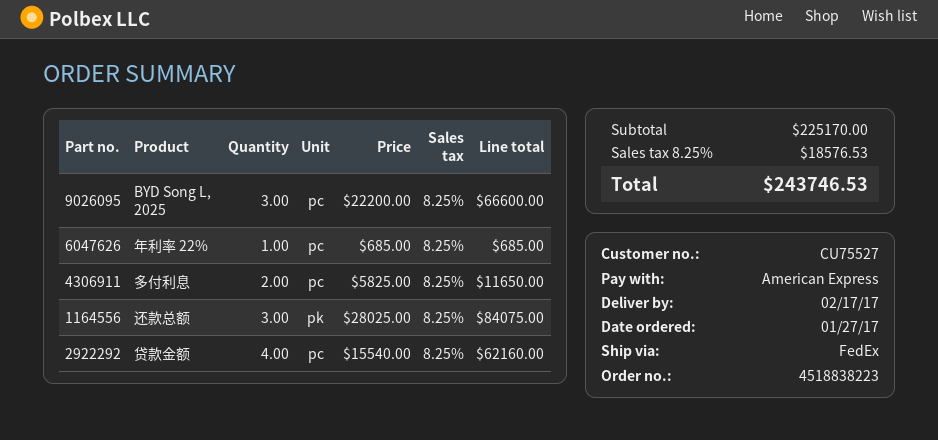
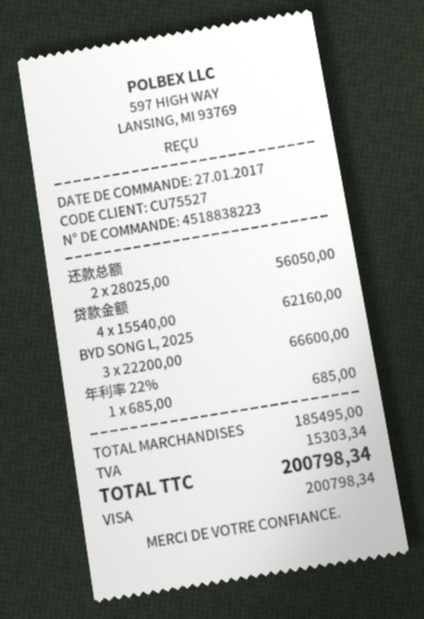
payment method: American Express -> Visa
多付利息: 2 x 5825.00 = 11650.00 -> none
还款总额: 3 x 28025.00 = 84075.00 -> 2 x 28025.00 = 56050.00
subtotal: 225170.00 -> 185495.00
tax: 18576.53 -> 15303.34
total: 243746.53 -> 200798.34

